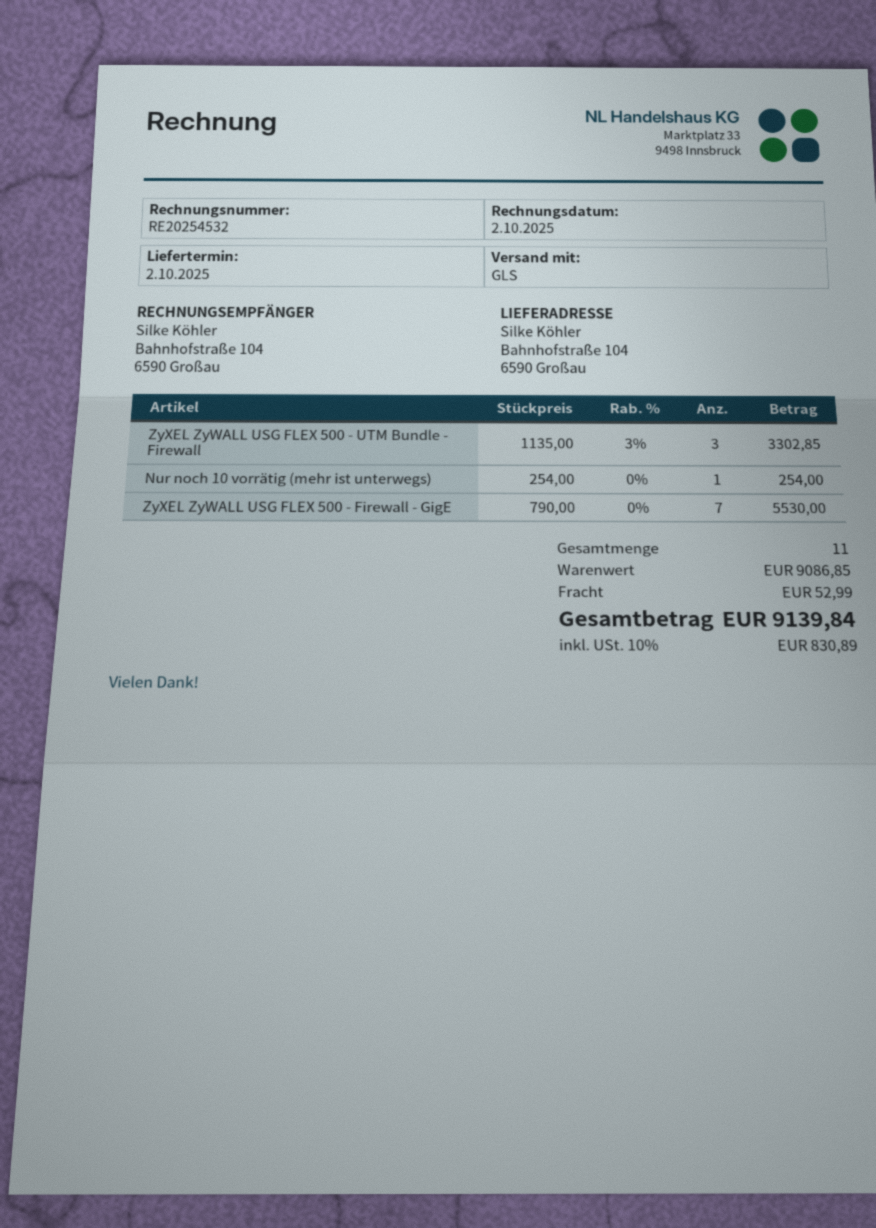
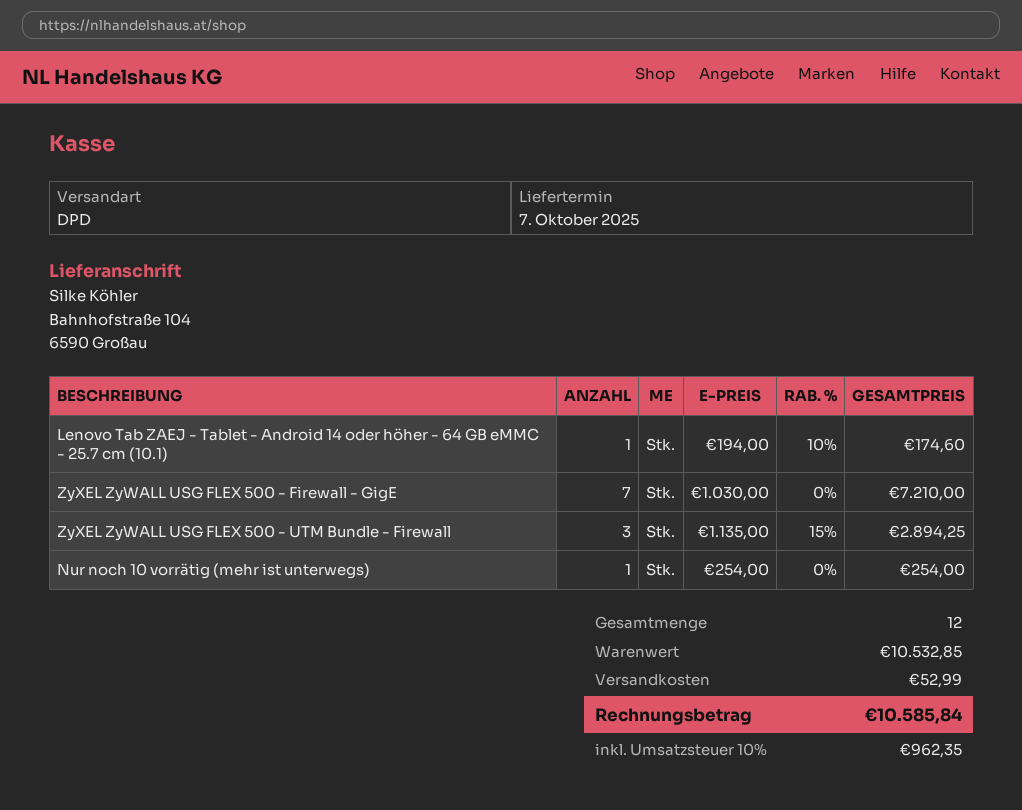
delivery date: 2025-10-02 -> 2025-10-07
shipping method: GLS -> DPD
ZyXEL ZyWALL USG FLEX 500 - UTM Bundle - Firewall: 3 x 1135.00 - 3% = 3302.85 -> 3 x 1135.00 - 15% = 2894.25
ZyXEL ZyWALL USG FLEX 500 - Firewall - GigE: 7 x 790.00 = 5530.00 -> 7 x 1030.00 = 7210.00
Lenovo Tab ZAEJ - Tablet - Android 14 oder höher - 64 GB eMMC - 25.7 cm (10.1): none -> 1 x 194.00 - 10% = 174.60
total quantity: 11 -> 12
subtotal: 9086.85 -> 10532.85
tax: 10% = 830.89 -> 10% = 962.35
total: 9139.84 -> 10585.84

